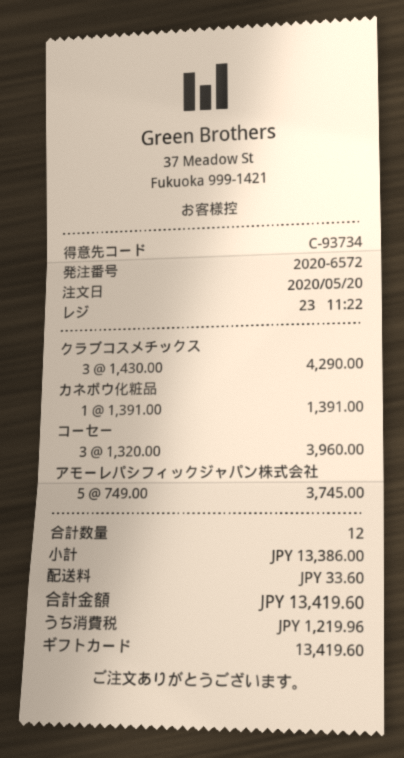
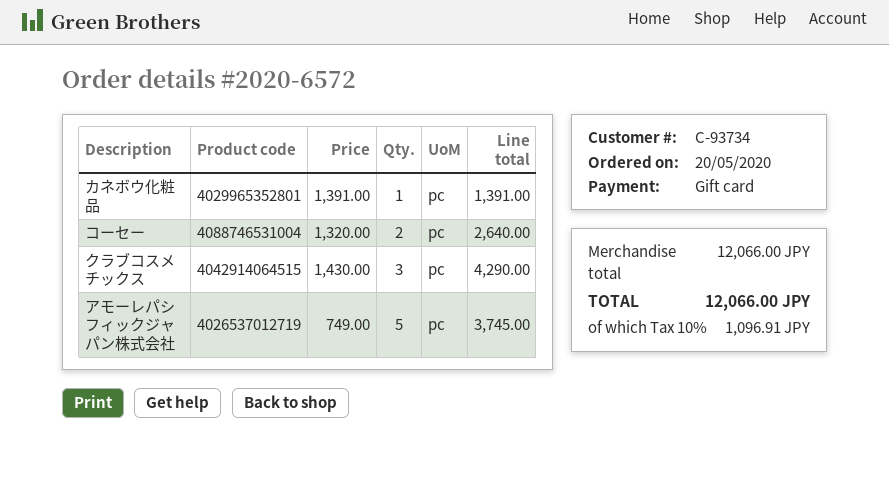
コーセー: 3 x 1320.00 = 3960.00 -> 2 x 1320.00 = 2640.00
subtotal: 13386.00 -> 12066.00
shipping: 33.60 -> none
tax: 1219.96 -> 1096.91
total: 13419.60 -> 12066.00

